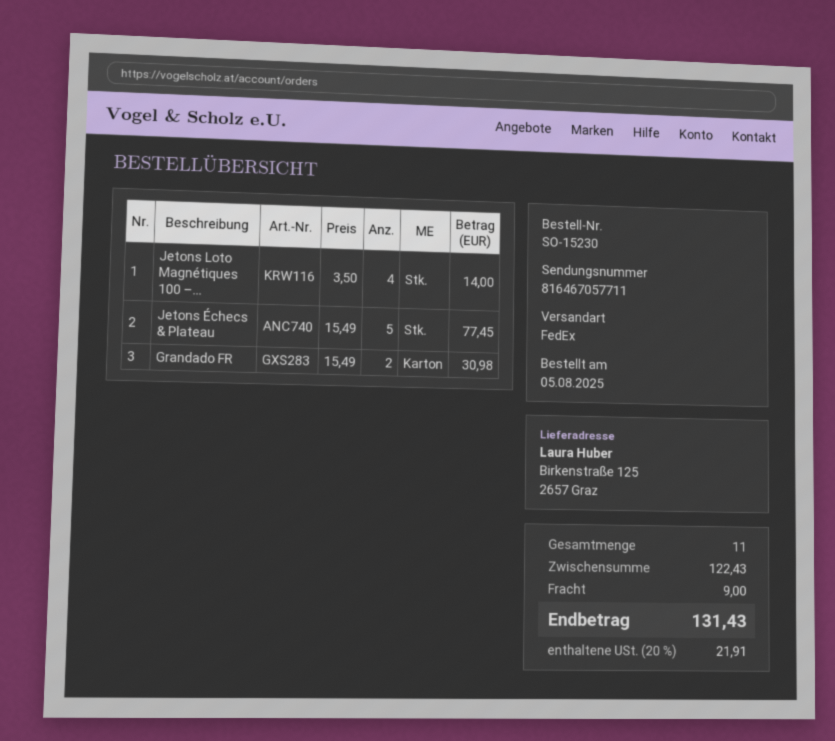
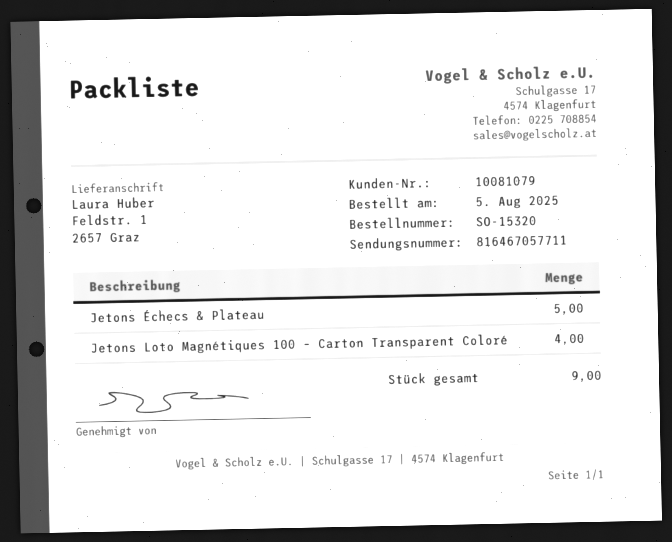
order number: SO-15230 -> SO-15320
ship to: Birkenstraße 125, 2657 Graz -> Feldstr. 1, 2657 Graz
Grandado FR: 2 -> none
total quantity: 11 -> 9

